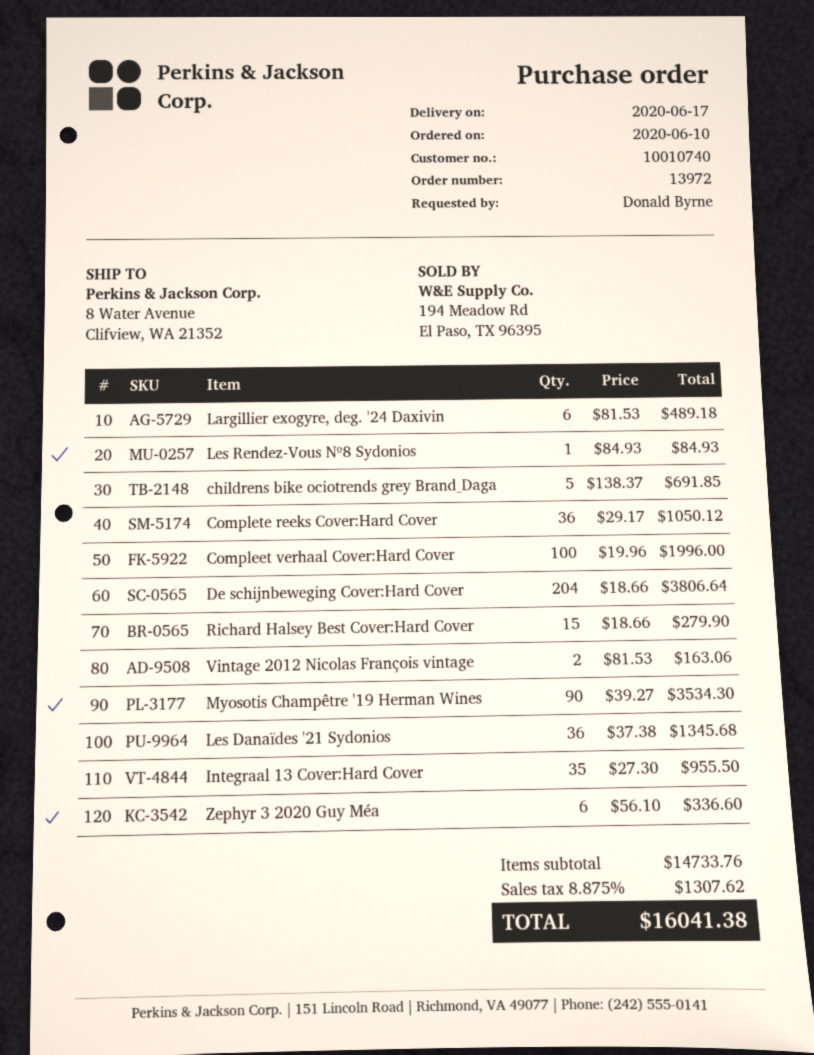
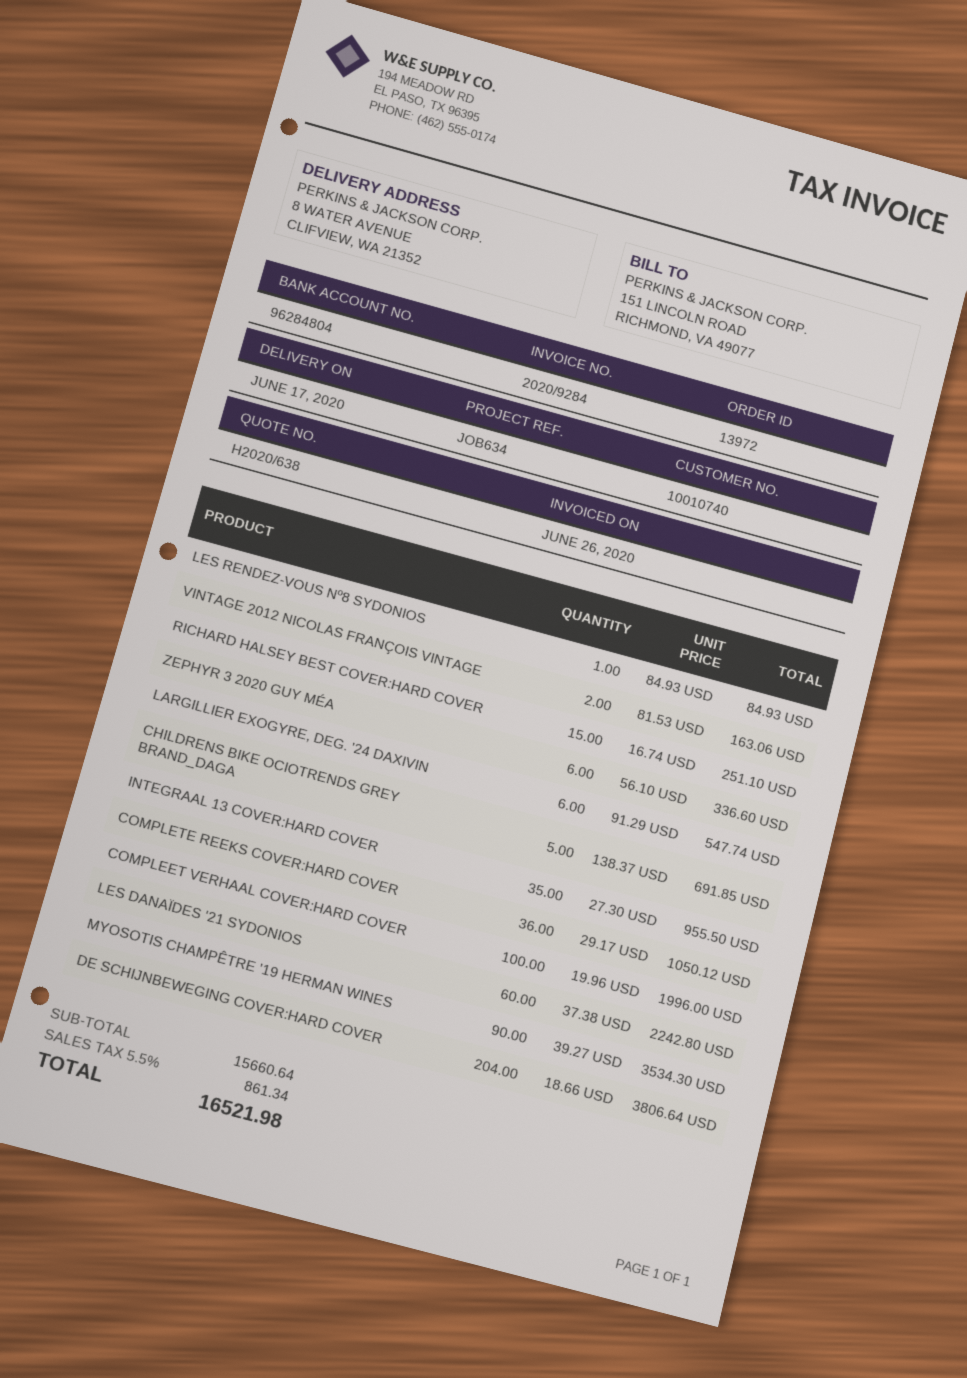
Largillier exogyre, deg. '24 Daxivin: 6 x 81.53 = 489.18 -> 6 x 91.29 = 547.74
Richard Halsey Best Cover:Hard Cover: 15 x 18.66 = 279.90 -> 15 x 16.74 = 251.10
Les Danaïdes '21 Sydonios: 36 x 37.38 = 1345.68 -> 60 x 37.38 = 2242.80
subtotal: 14733.76 -> 15660.64
tax: 8.875% = 1307.62 -> 5.5% = 861.34
total: 16041.38 -> 16521.98

